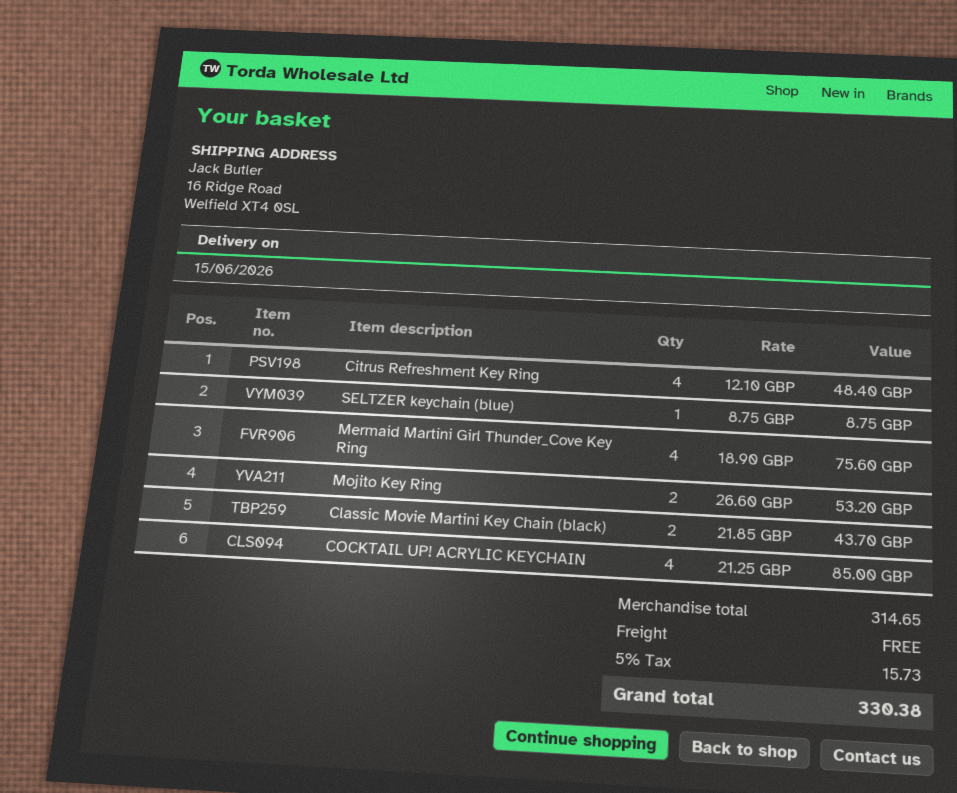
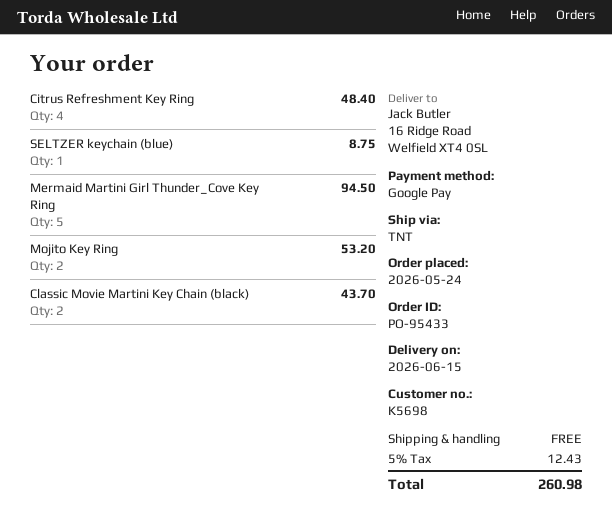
Mermaid Martini Girl Thunder_Cove Key Ring: 4 for 75.60 -> 5 for 94.50
COCKTAIL UP! ACRYLIC KEYCHAIN: 4 for 85.00 -> none
tax: 5% = 15.73 -> 5% = 12.43
total: 330.38 -> 260.98

